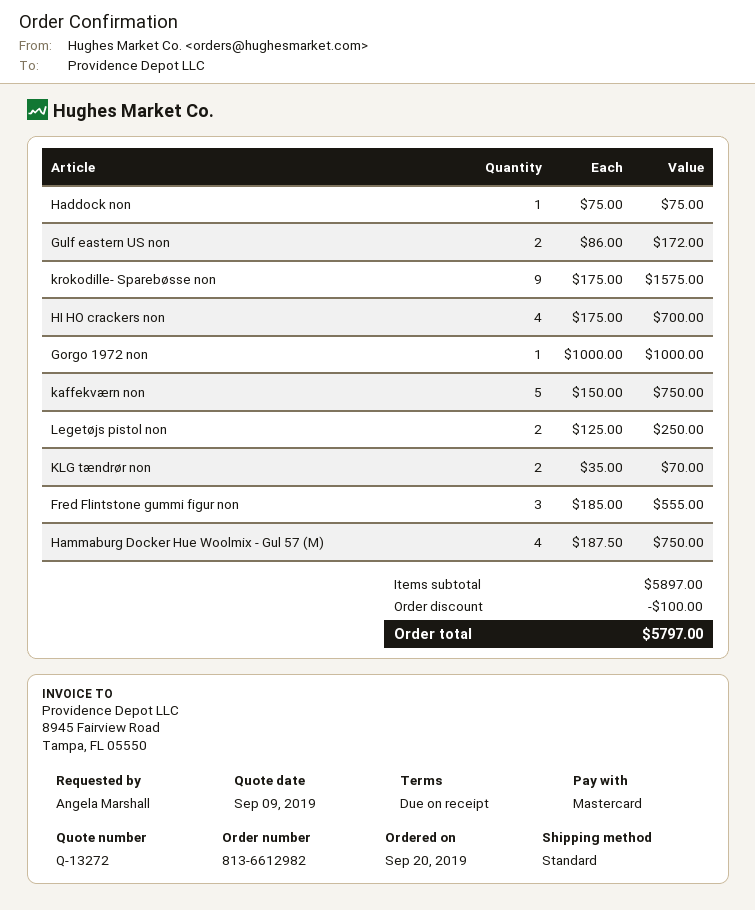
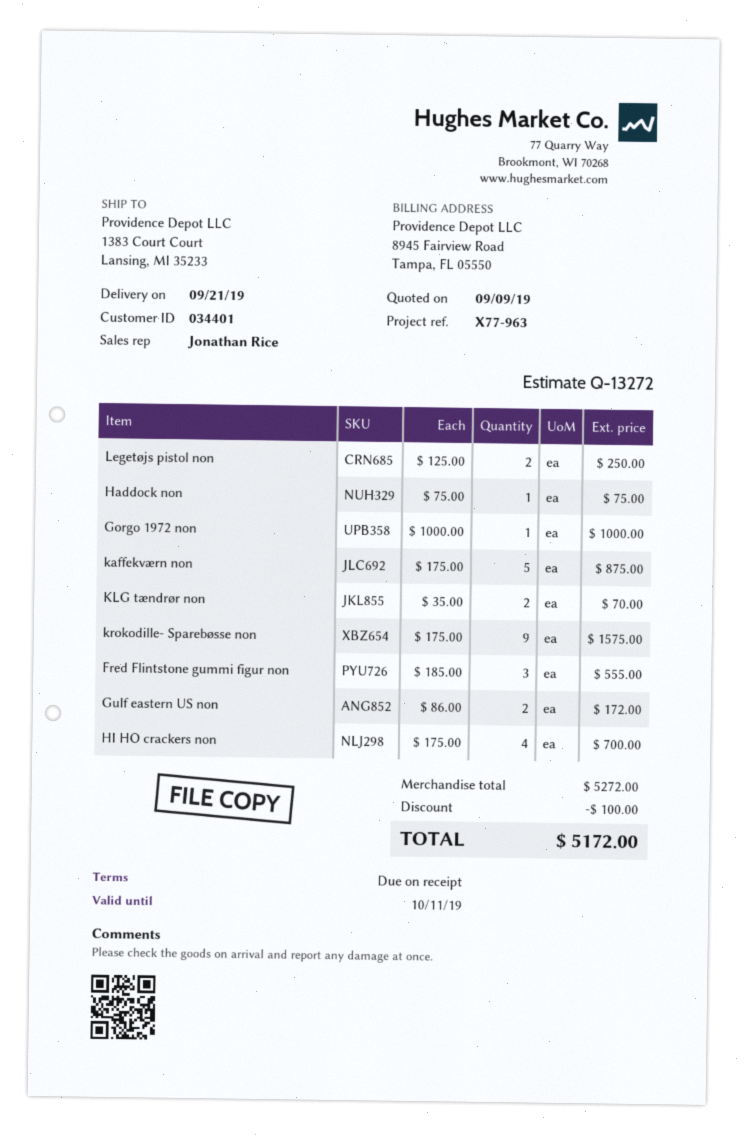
kaffekværn non: 5 x 150.00 = 750.00 -> 5 x 175.00 = 875.00
Hammaburg Docker Hue Woolmix - Gul 57 (M): 4 x 187.50 = 750.00 -> none
subtotal: 5897.00 -> 5272.00
total: 5797.00 -> 5172.00

